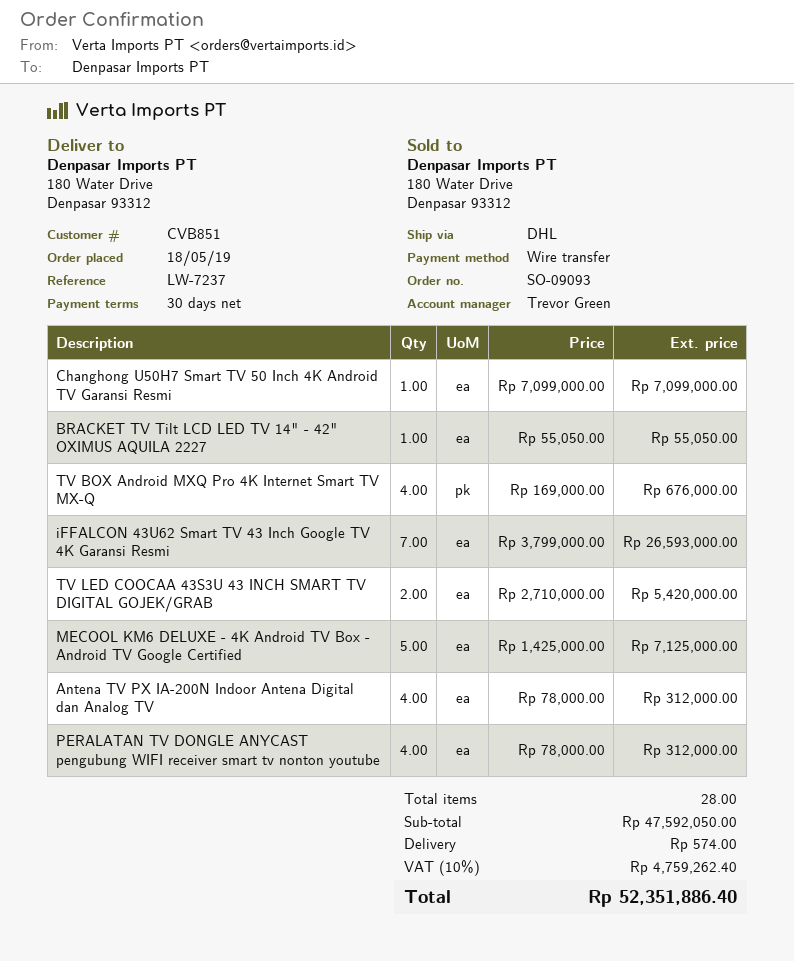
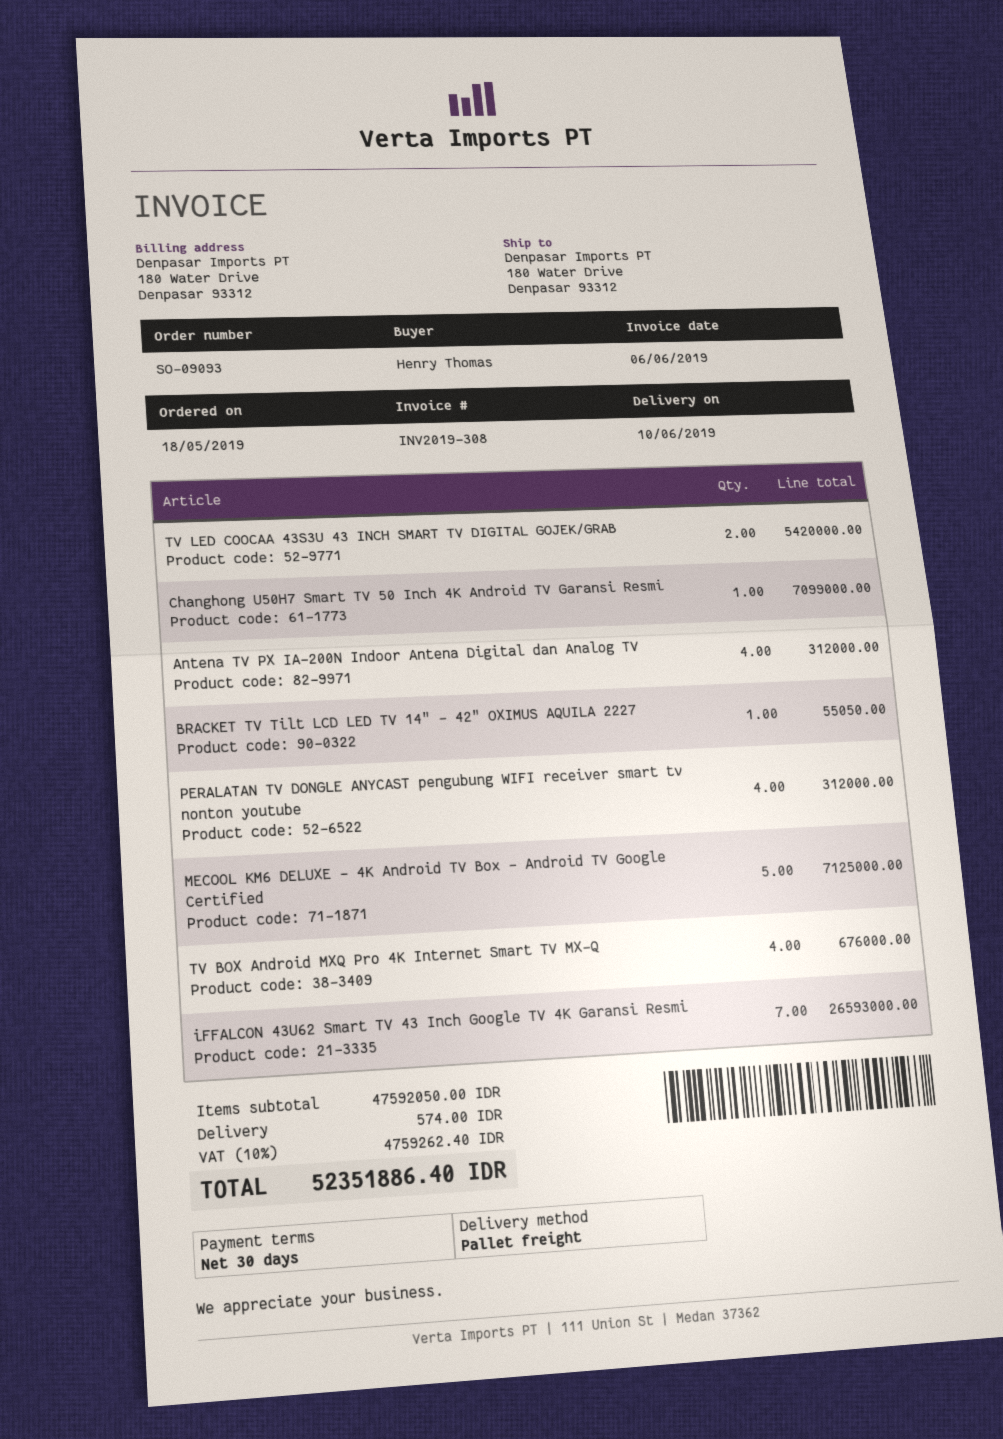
shipping method: DHL -> pallet freight

